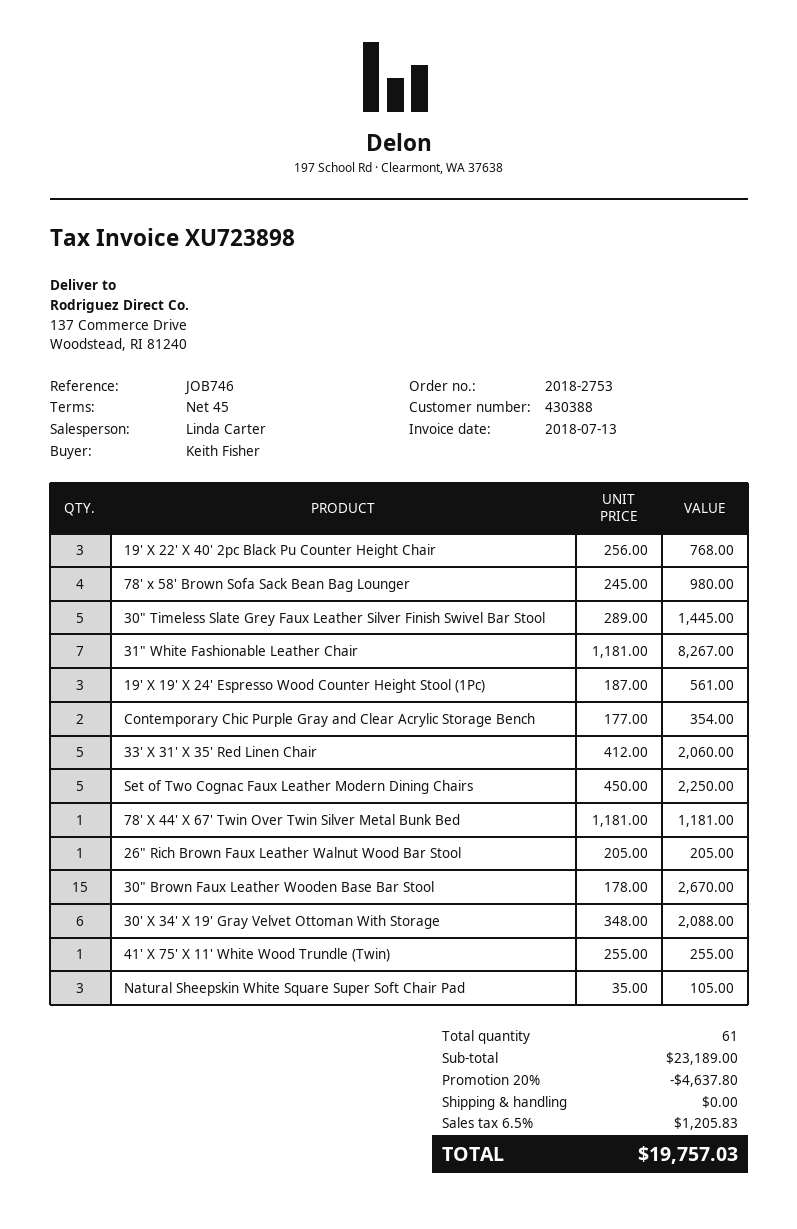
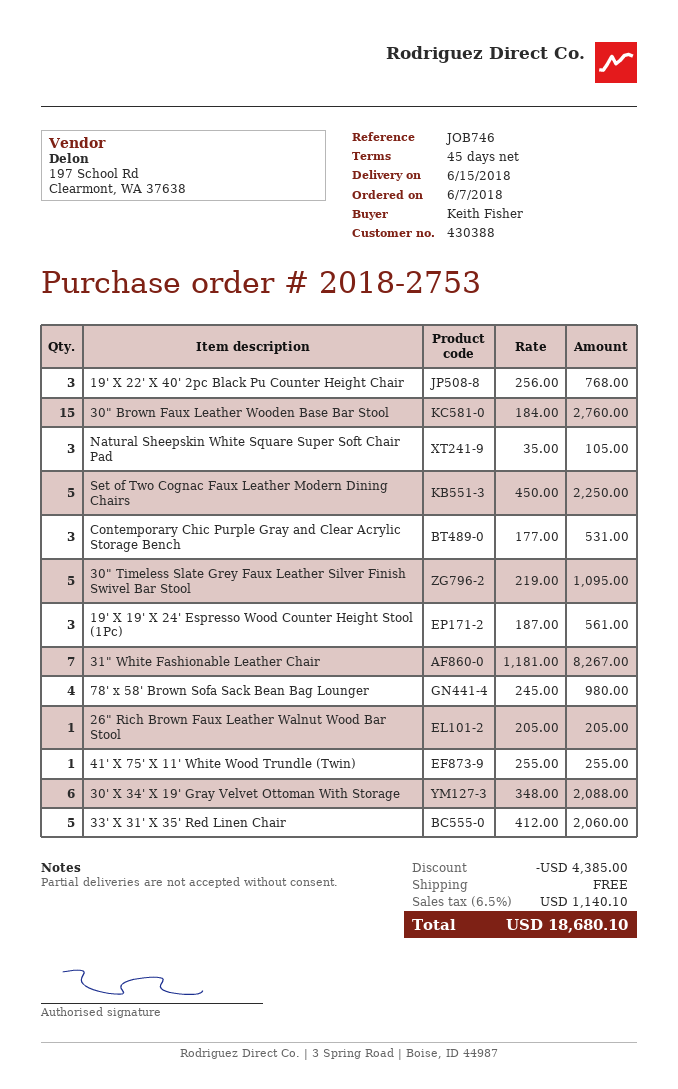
30" Timeless Slate Grey Faux Leather Silver Finish Swivel Bar Stool: 5 x 289.00 = 1445.00 -> 5 x 219.00 = 1095.00
Contemporary Chic Purple Gray and Clear Acrylic Storage Bench: 2 x 177.00 = 354.00 -> 3 x 177.00 = 531.00
78' X 44' X 67' Twin Over Twin Silver Metal Bunk Bed: 1 x 1181.00 = 1181.00 -> none
30" Brown Faux Leather Wooden Base Bar Stool: 15 x 178.00 = 2670.00 -> 15 x 184.00 = 2760.00
discount: 4637.80 -> 4385.00
tax: 6.5% = 1205.83 -> 6.5% = 1140.10
total: 19757.03 -> 18680.10

